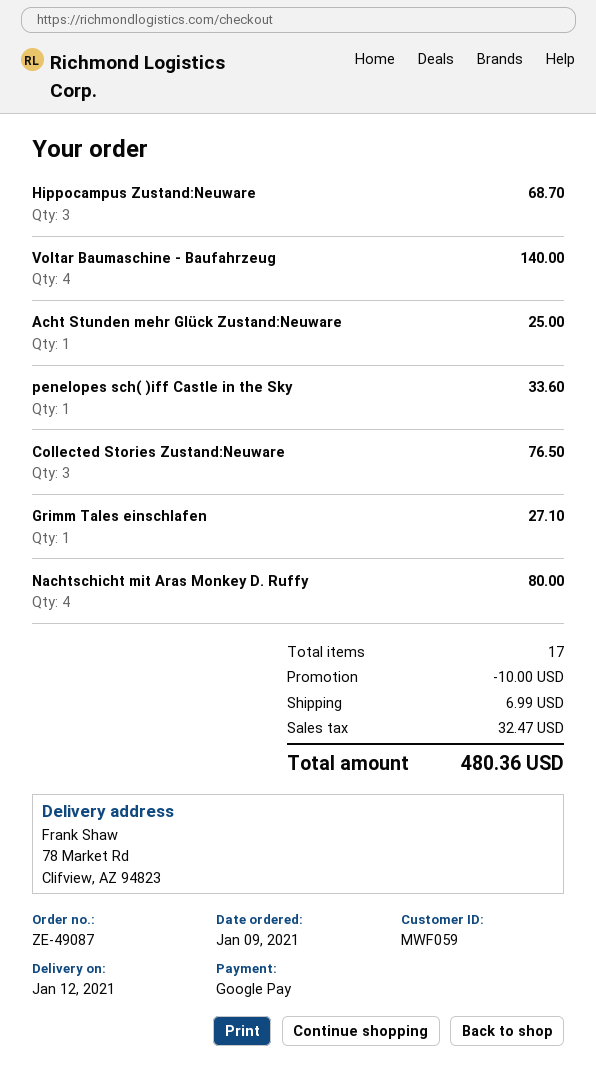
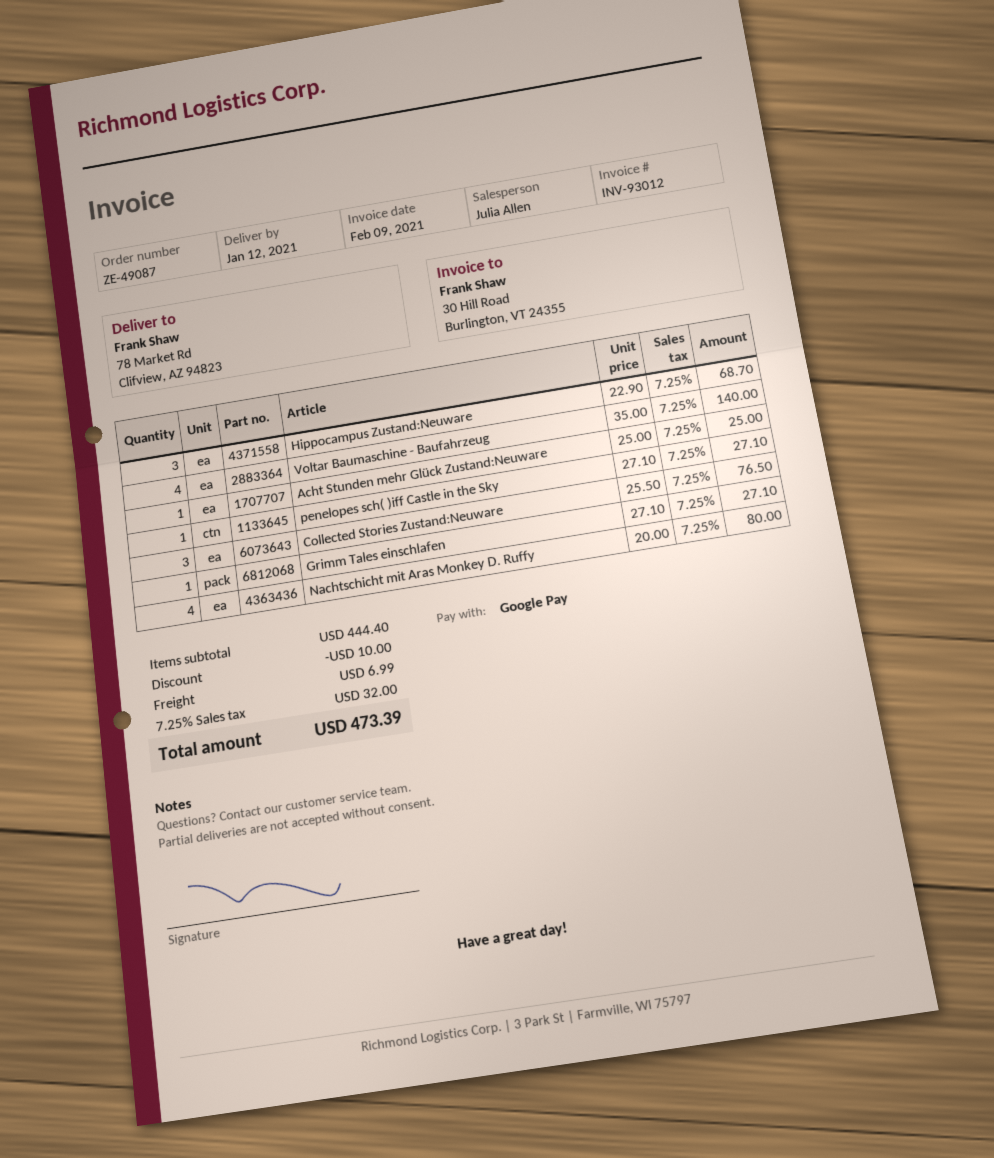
penelopes sch( )iff Castle in the Sky: 1 for 33.60 -> 1 for 27.10
tax: 32.47 -> 32.00
total: 480.36 -> 473.39

